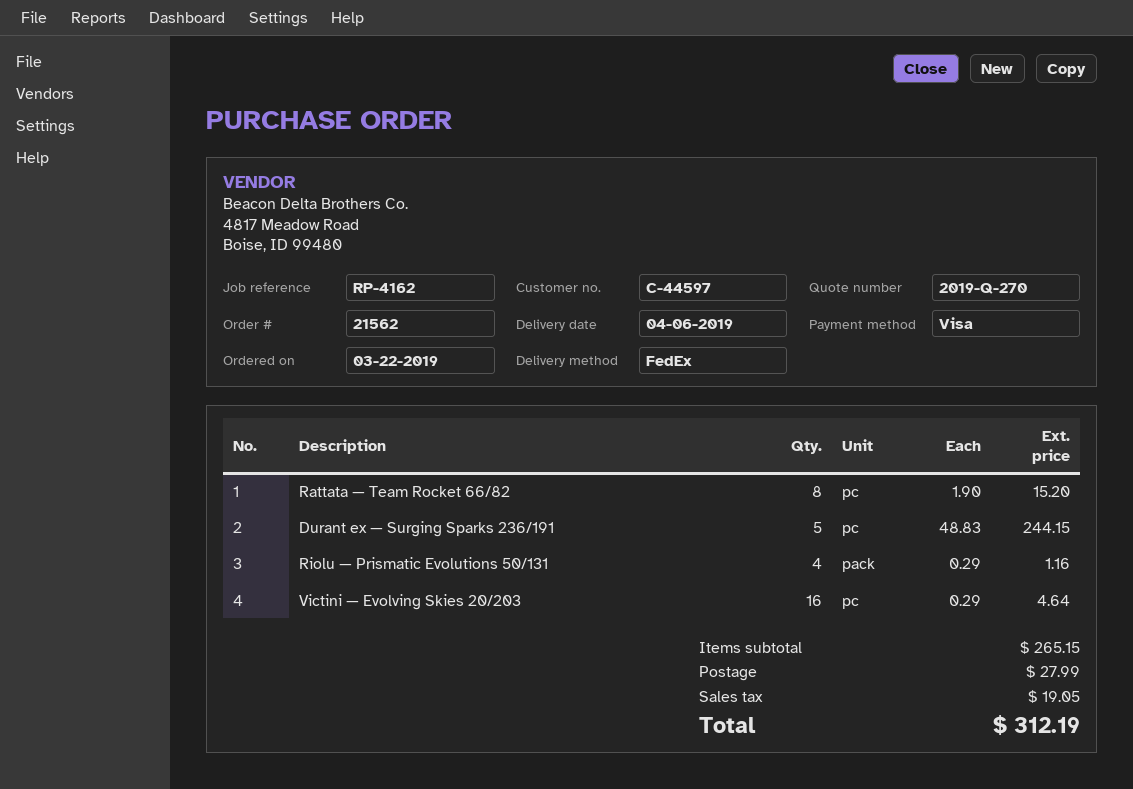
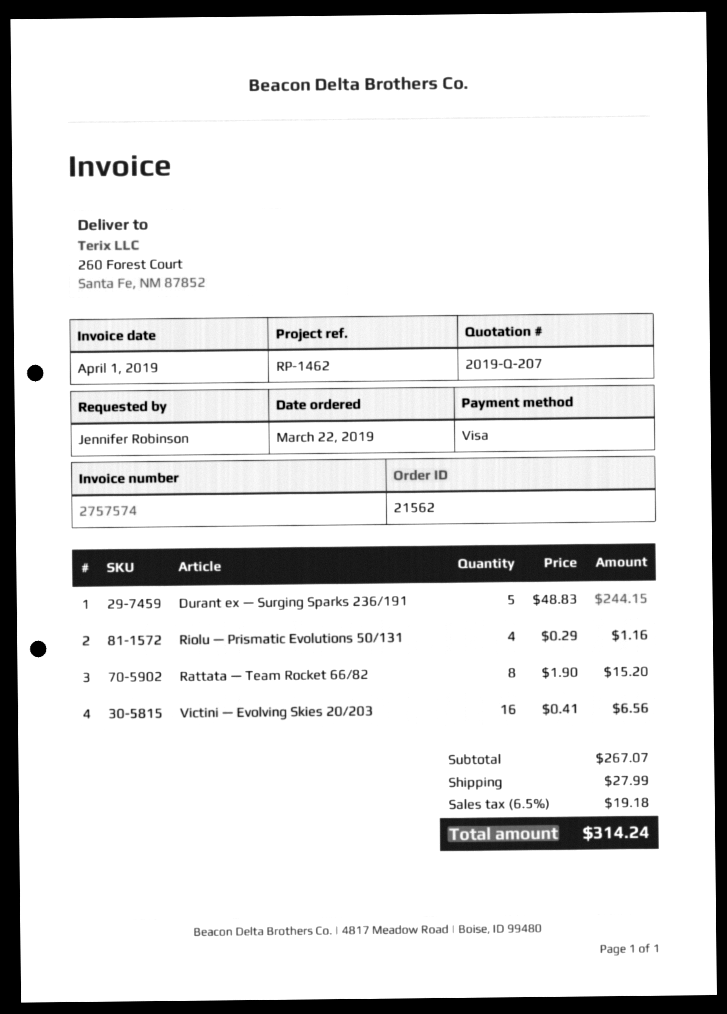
quote number: 2019-Q-270 -> 2019-Q-207
reference: RP-4162 -> RP-1462
Victini — Evolving Skies 20/203: 16 x 0.29 = 4.64 -> 16 x 0.41 = 6.56
subtotal: 265.15 -> 267.07
tax: 19.05 -> 19.18
total: 312.19 -> 314.24

